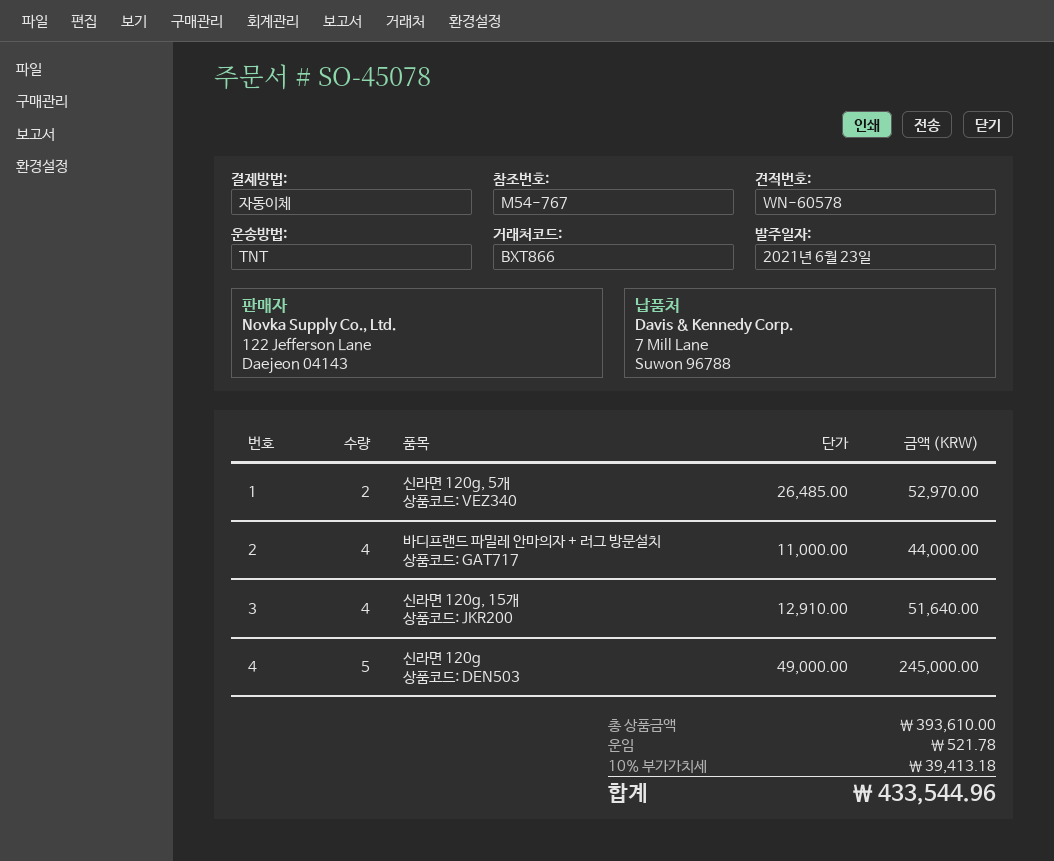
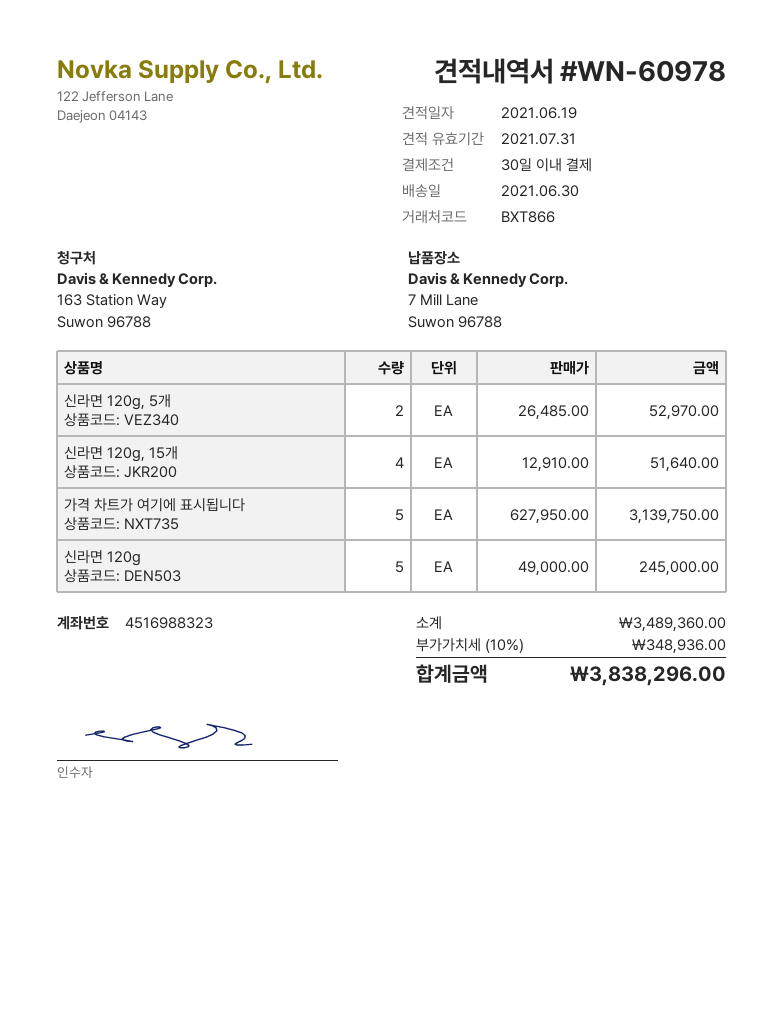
quote number: WN-60578 -> WN-60978
바디프랜드 파밀레 안마의자 + 러그 방문설치: 4 x 11000.00 = 44000.00 -> none
가격 차트가 여기에 표시됩니다: none -> 5 x 627950.00 = 3139750.00
subtotal: 393610.00 -> 3489360.00
shipping: 521.78 -> none
tax: 10% = 39413.18 -> 10% = 348936.00
total: 433544.96 -> 3838296.00

